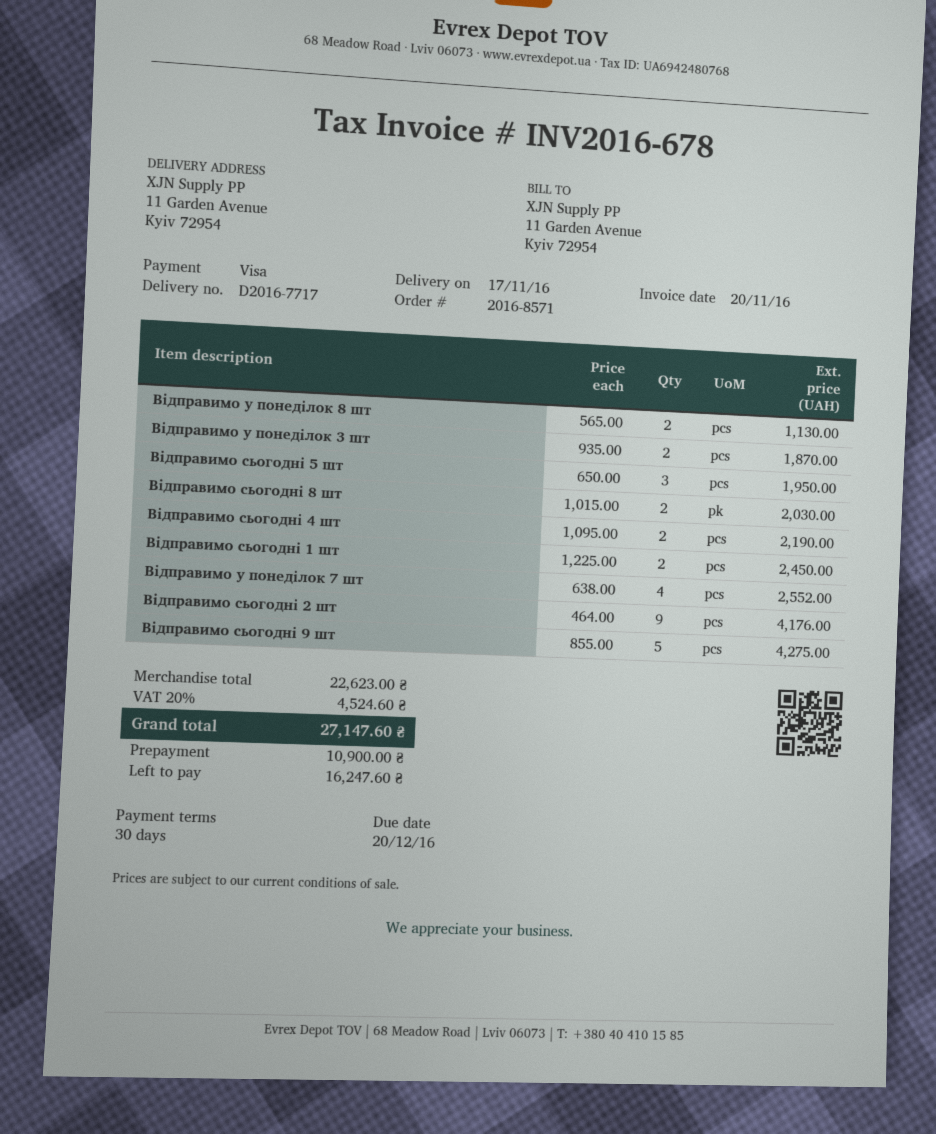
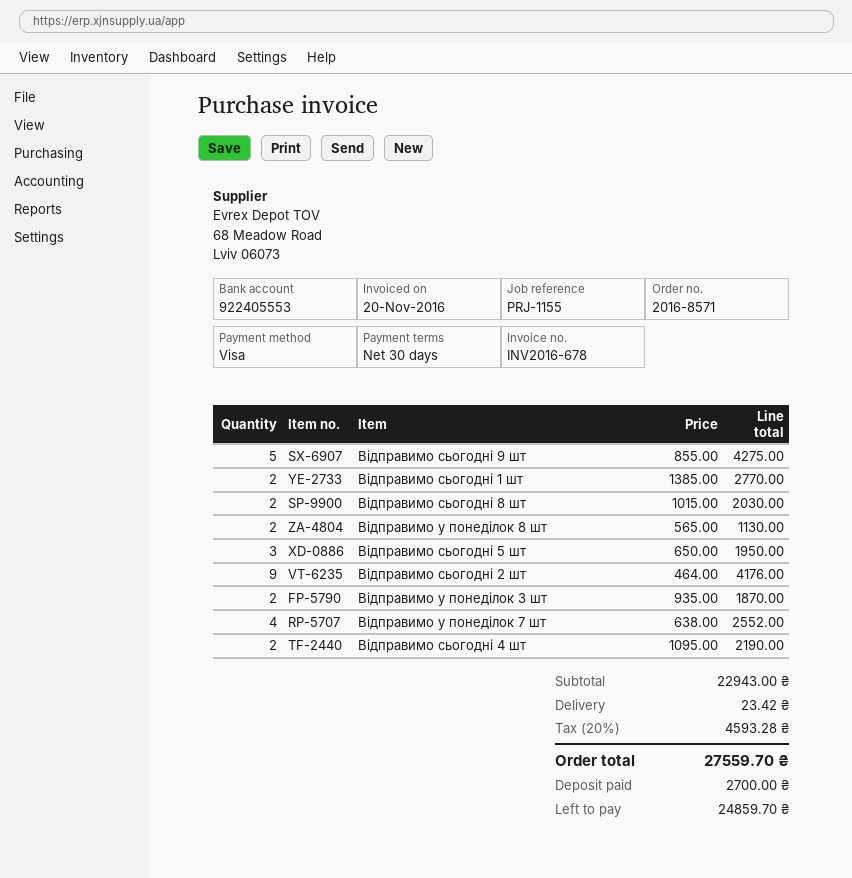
Відправимо сьогодні 1 шт: 2 x 1225.00 = 2450.00 -> 2 x 1385.00 = 2770.00
subtotal: 22623.00 -> 22943.00
shipping: none -> 23.42
tax: 20% = 4524.60 -> 20% = 4593.28
total: 27147.60 -> 27559.70
deposit: 10900.00 -> 2700.00
balance: 16247.60 -> 24859.70

